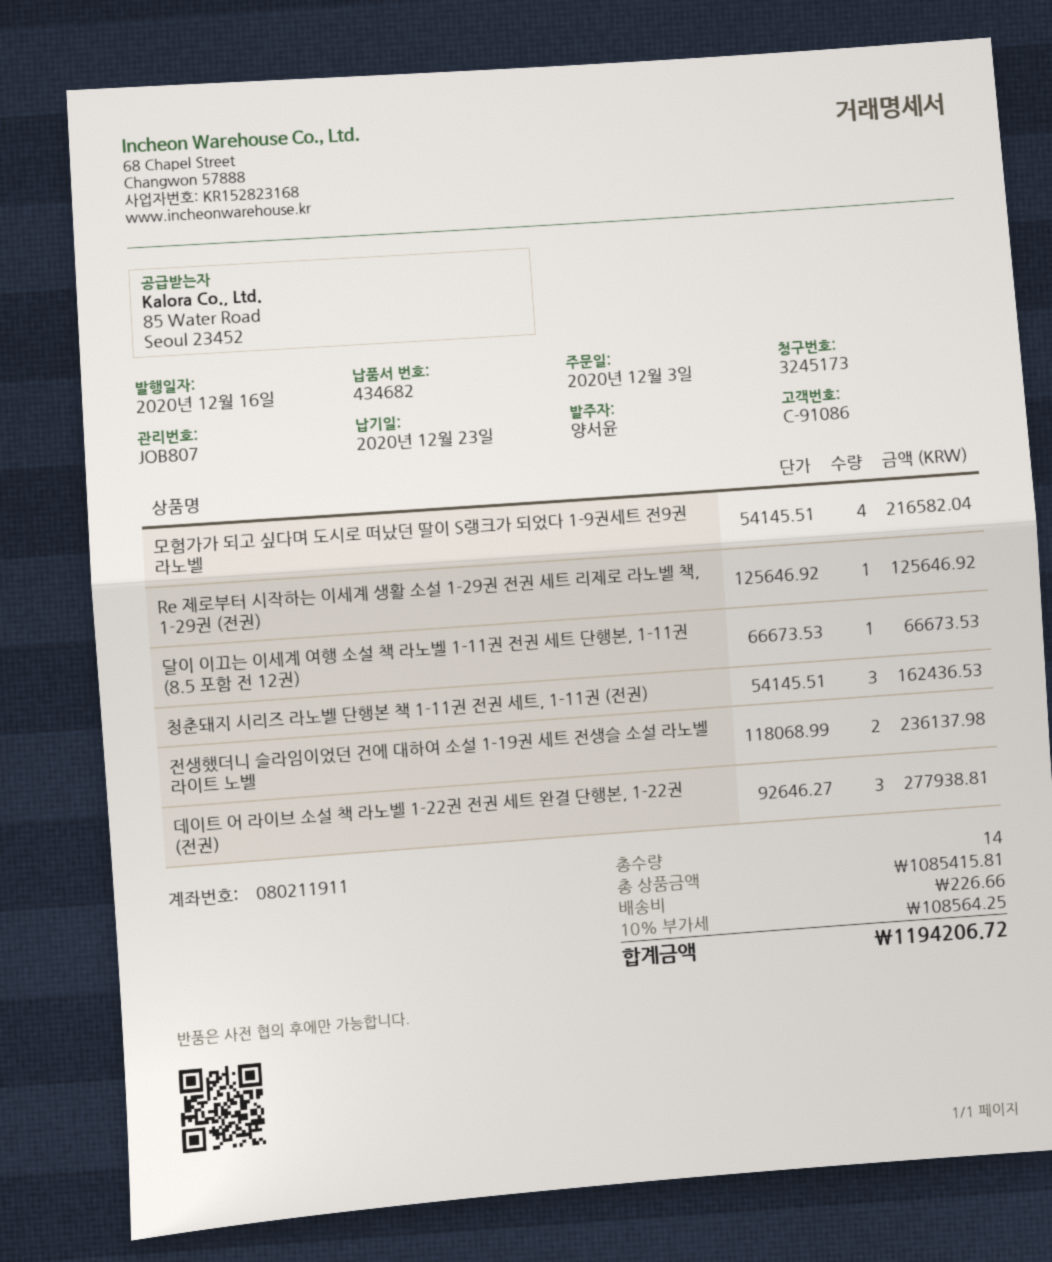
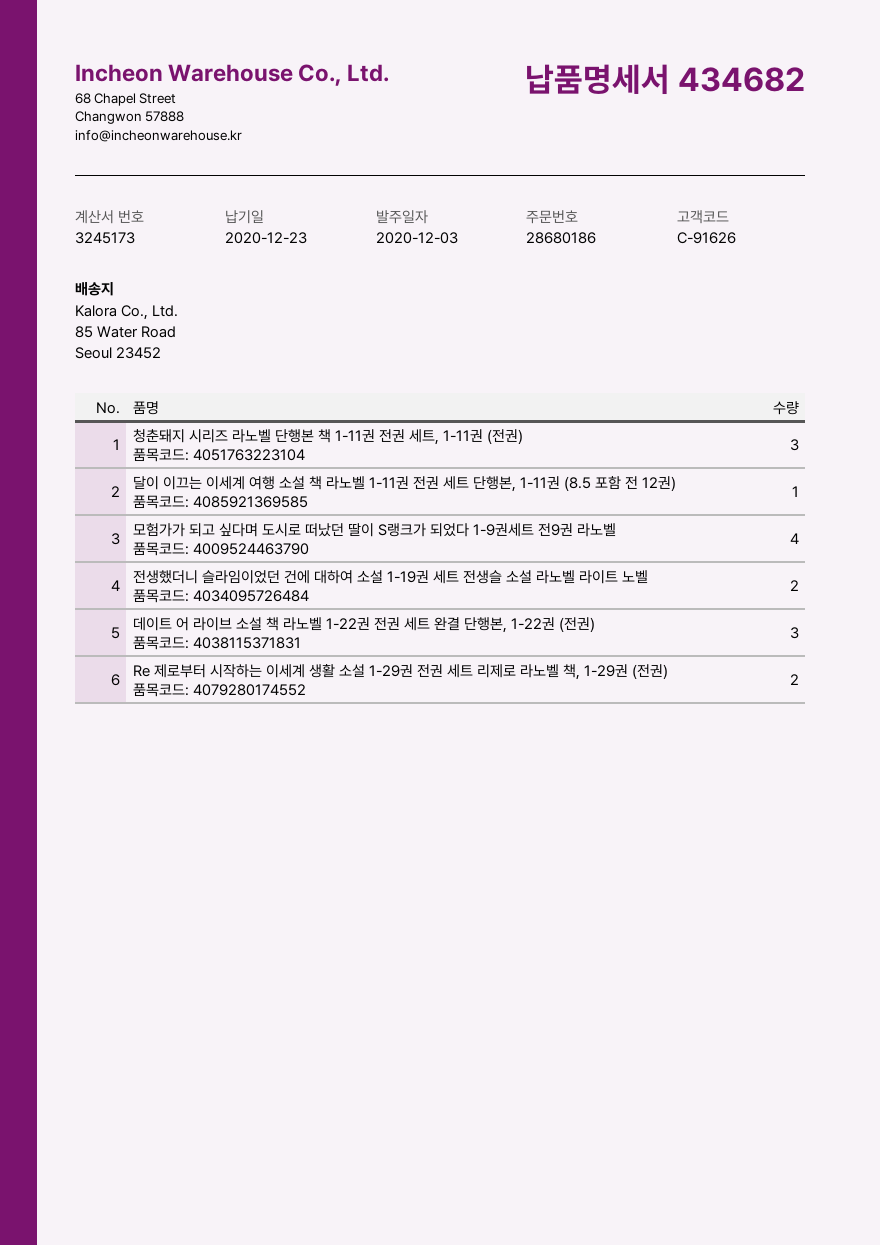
customer number: C-91086 -> C-91626
Re 제로부터 시작하는 이세계 생활 소설 1-29권 전권 세트 리제로 라노벨 책, 1-29권 (전권): 1 -> 2

